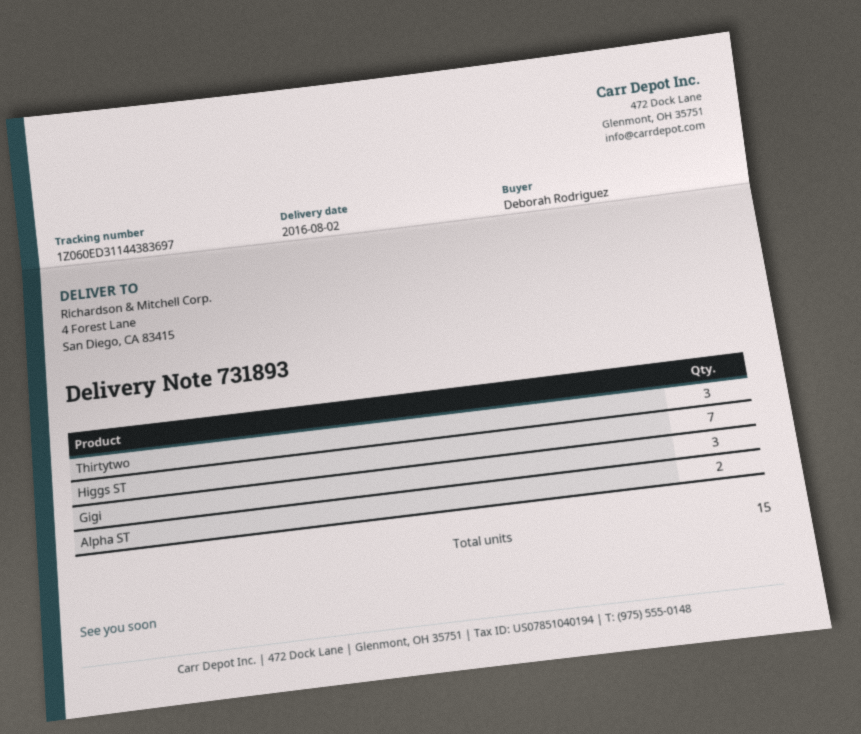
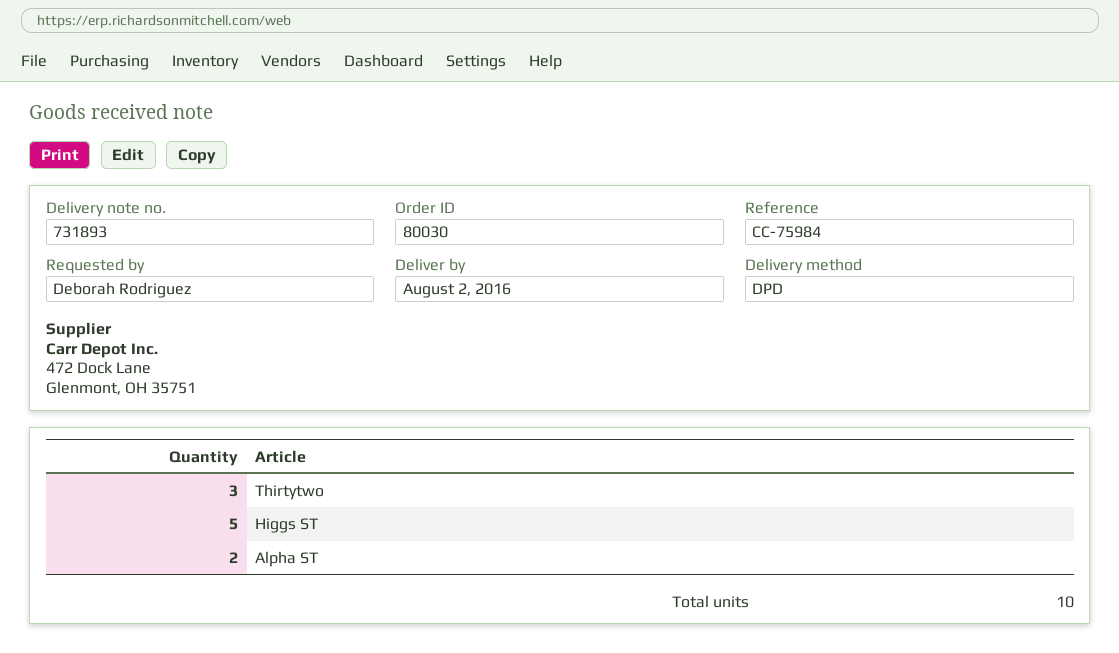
Higgs ST: 7 -> 5
Gigi: 3 -> none
total quantity: 15 -> 10

